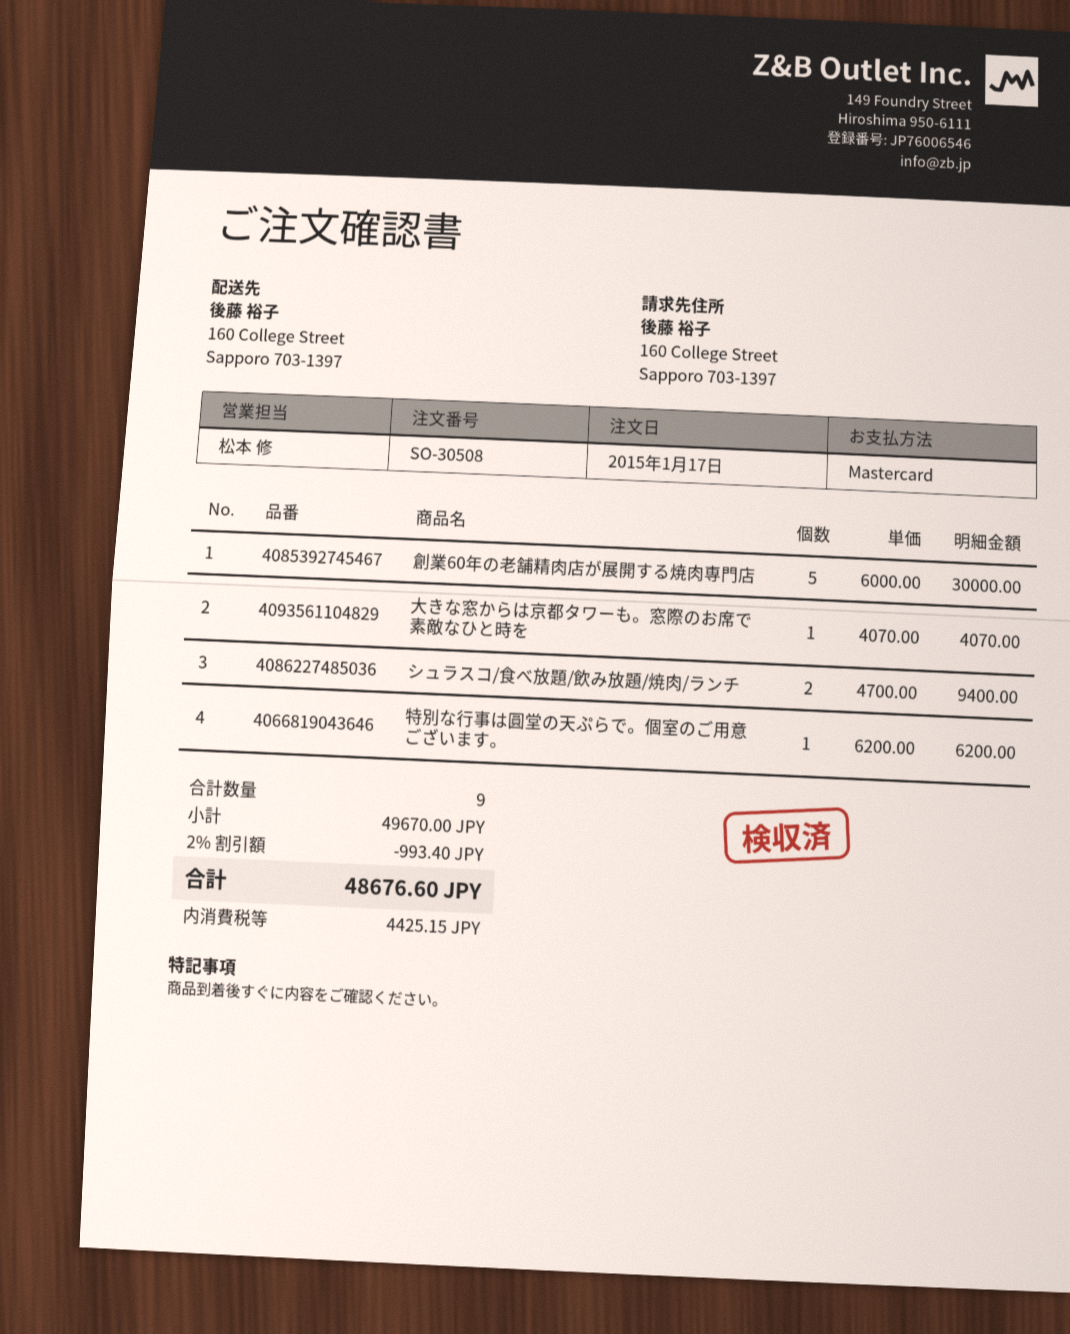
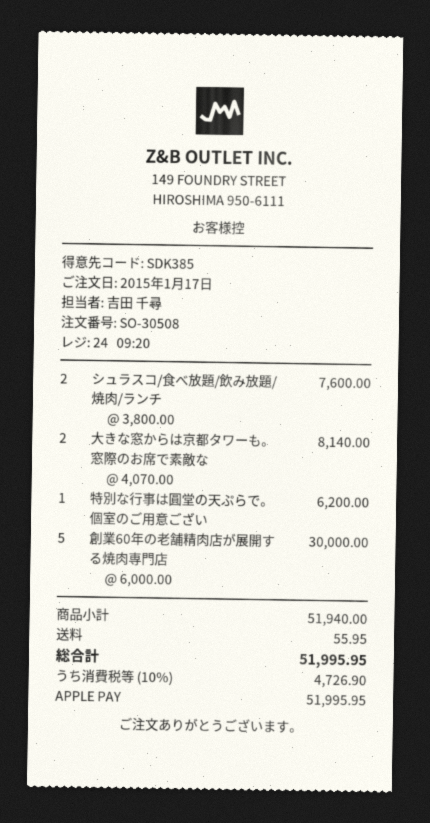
sales rep: 松本 修 -> 吉田 千尋
payment method: Mastercard -> Apple Pay
大きな窓からは京都タワーも。窓際のお席で素敵なひと時を: 1 x 4070.00 = 4070.00 -> 2 x 4070.00 = 8140.00
シュラスコ/食べ放題/飲み放題/焼肉/ランチ: 2 x 4700.00 = 9400.00 -> 2 x 3800.00 = 7600.00
subtotal: 49670.00 -> 51940.00
discount: 2% = 993.40 -> none
shipping: none -> 55.95
tax: 4425.15 -> 4726.90
total: 48676.60 -> 51995.95

